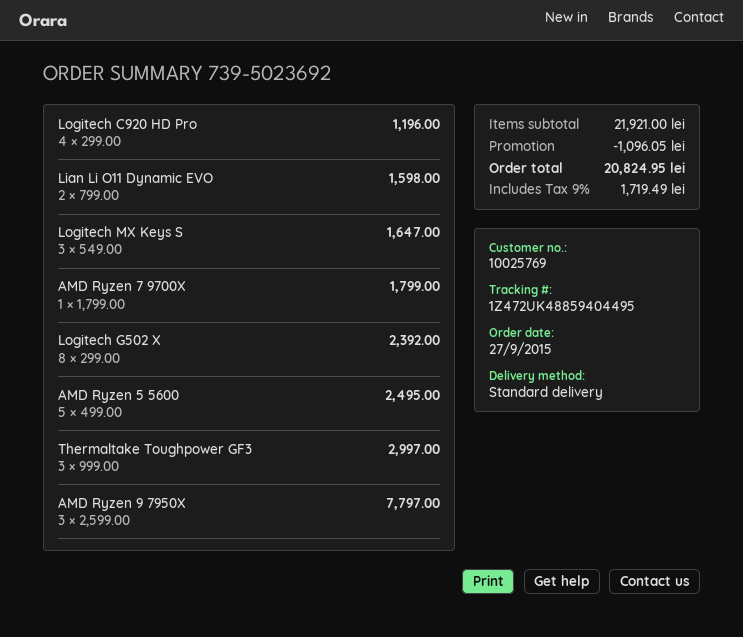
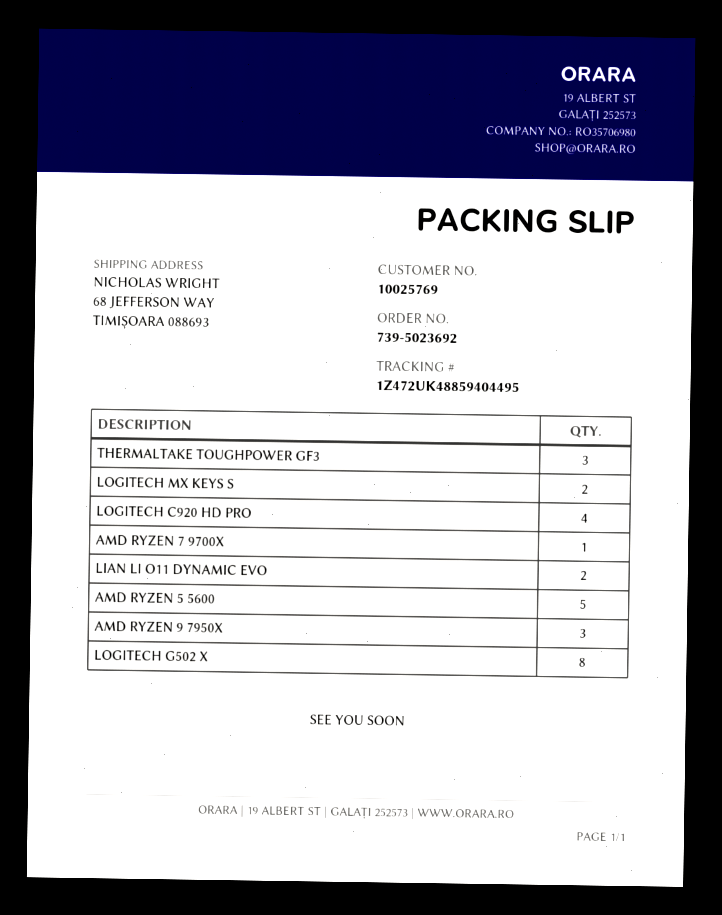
Logitech MX Keys S: 3 -> 2

